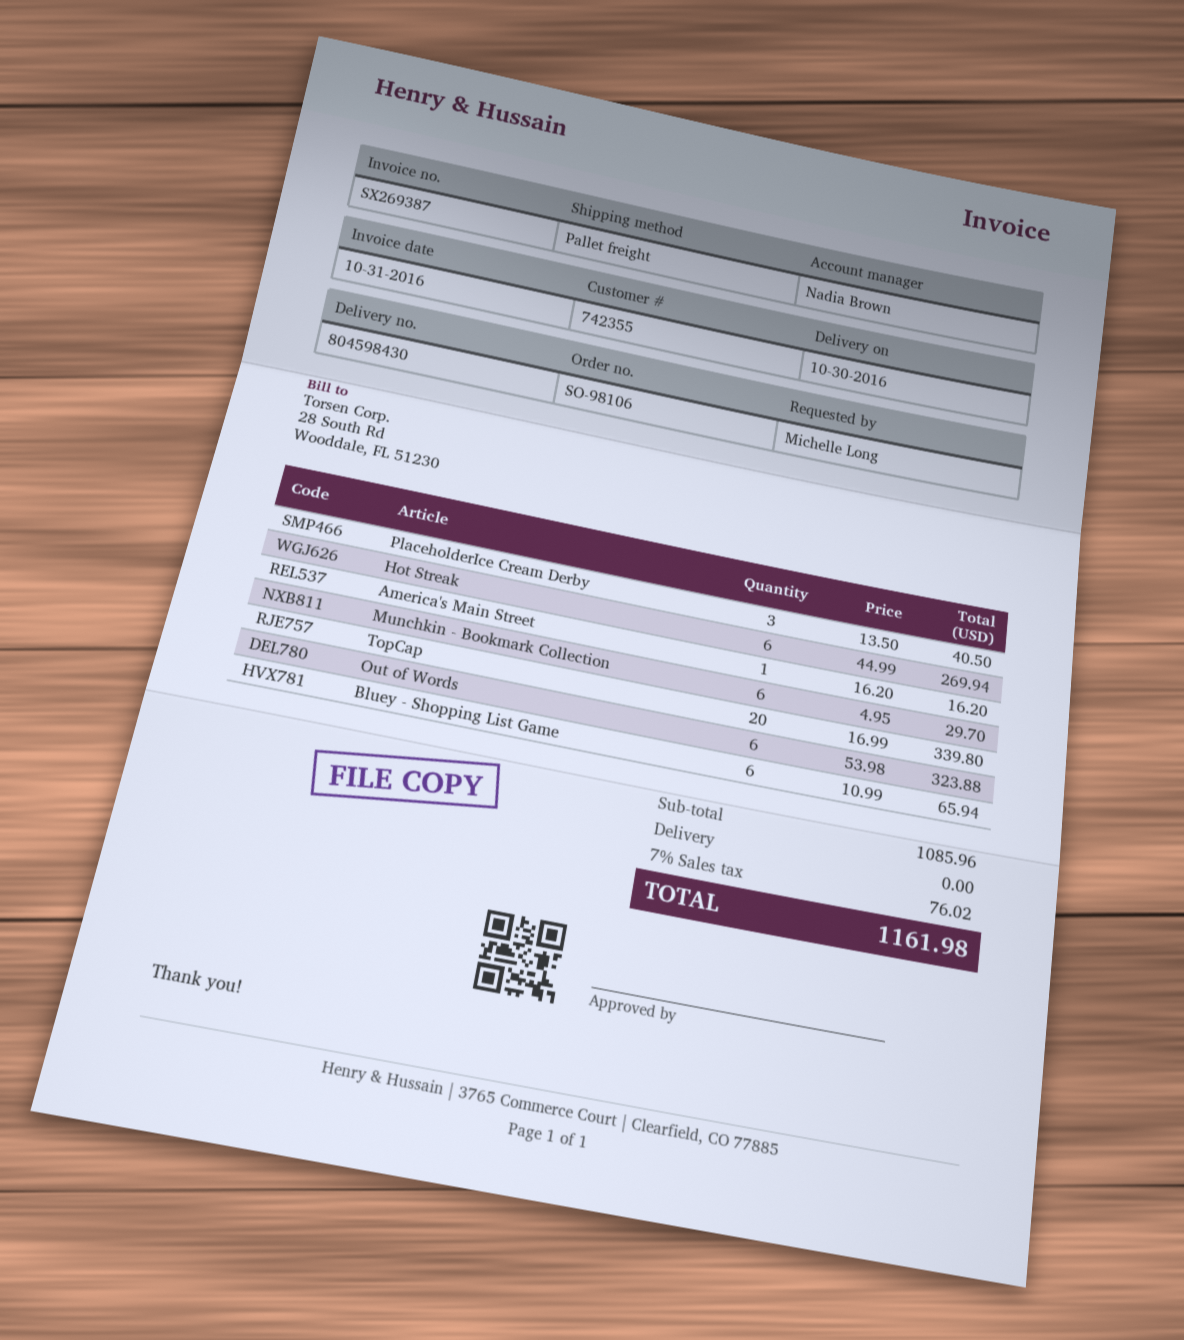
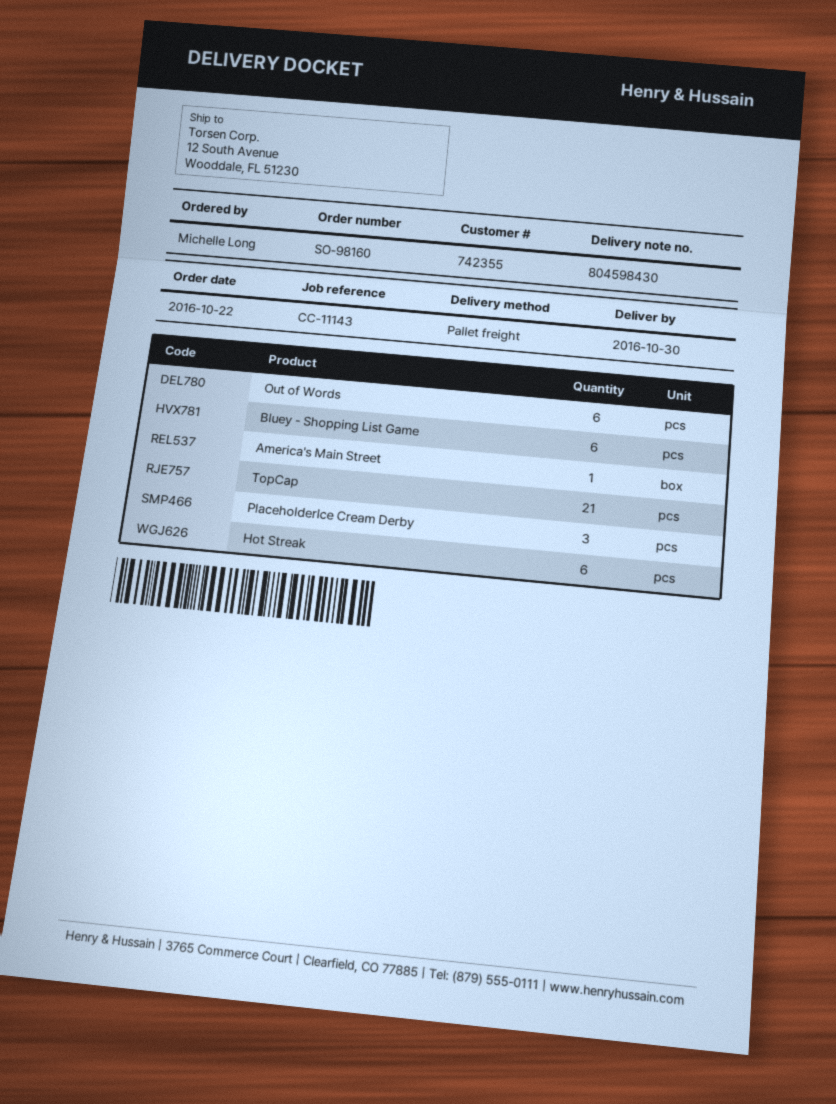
order number: SO-98106 -> SO-98160
Munchkin - Bookmark Collection: 6 -> none
TopCap: 20 -> 21

